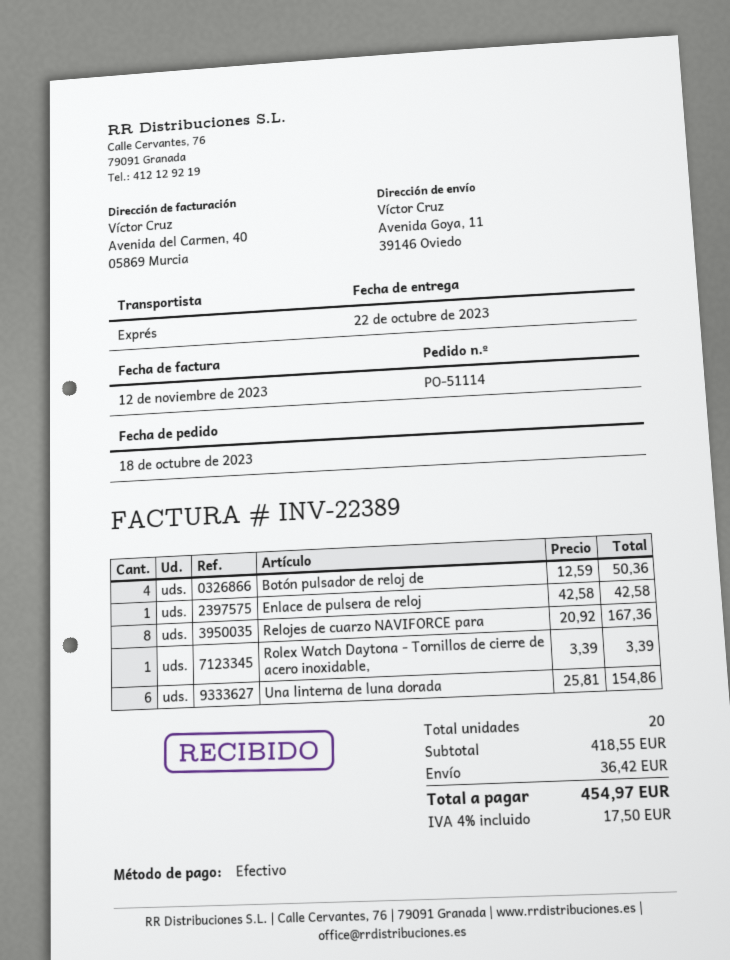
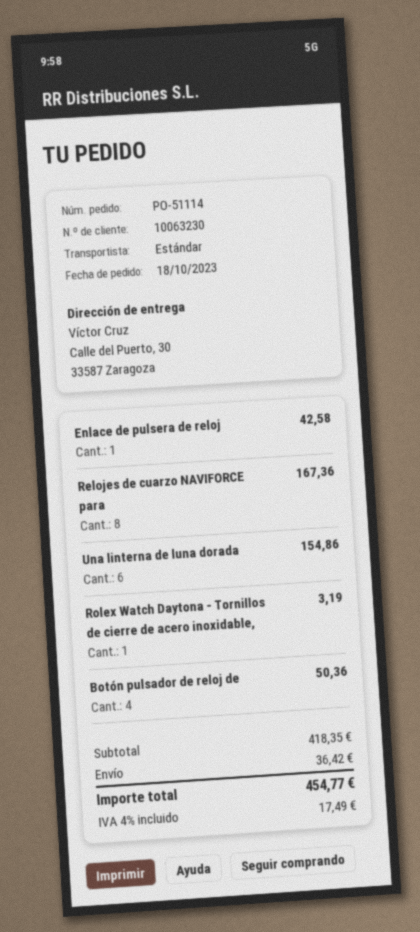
shipping method: express -> standard
ship to: Avenida Goya, 11, 39146 Oviedo -> Calle del Puerto, 30, 33587 Zaragoza
Rolex Watch Daytona - Tornillos de cierre de acero inoxidable,: 1 for 3.39 -> 1 for 3.19
subtotal: 418.55 -> 418.35
tax: 4% = 17.50 -> 4% = 17.49
total: 454.97 -> 454.77

